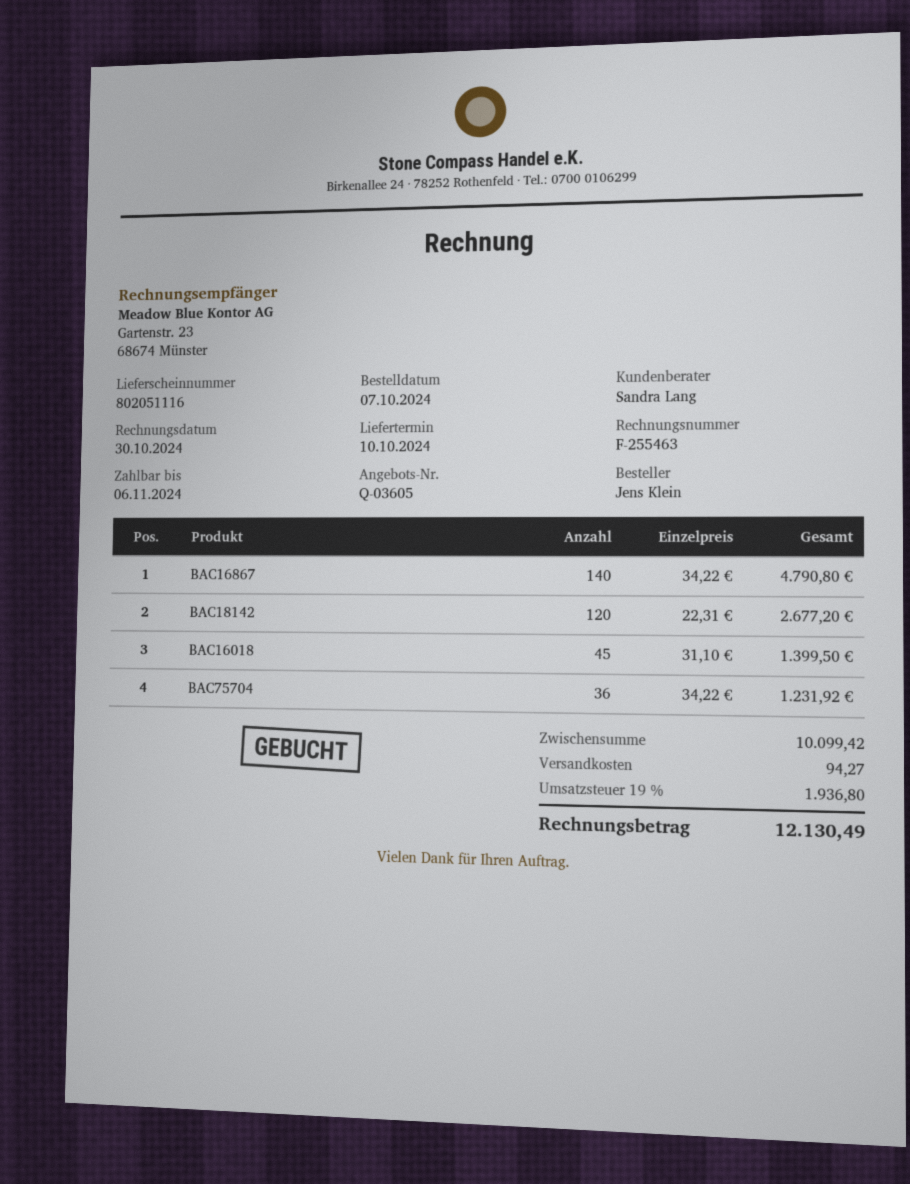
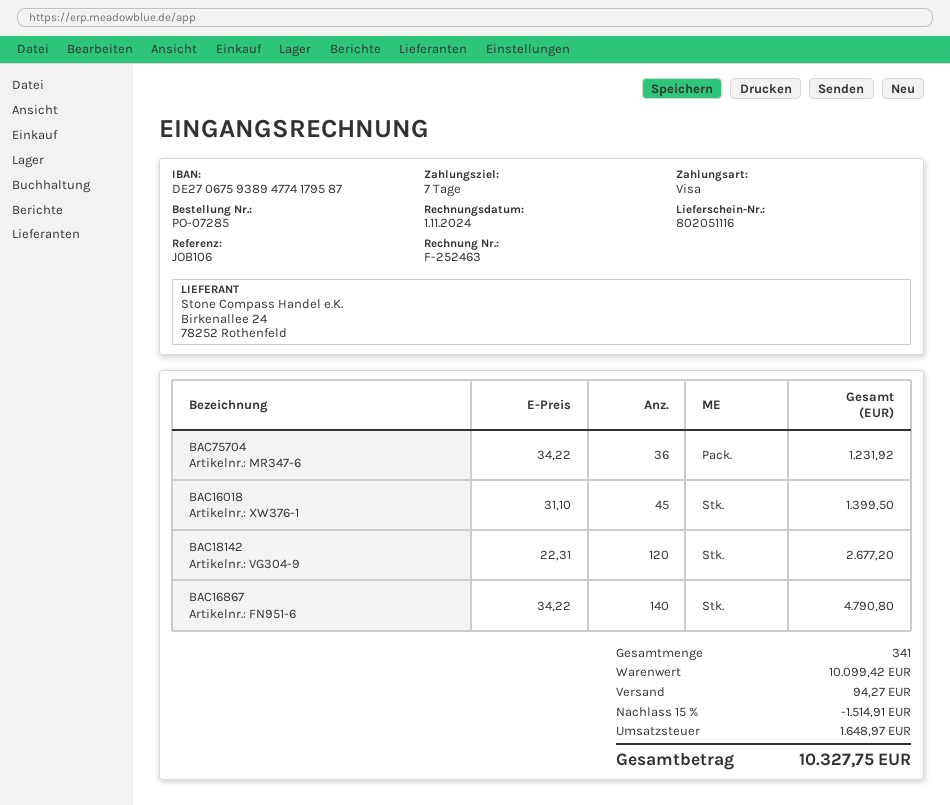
invoice number: F-255463 -> F-252463
invoice date: 2024-10-30 -> 2024-11-01
discount: none -> 15% = 1514.91
tax: 1936.80 -> 1648.97
total: 12130.49 -> 10327.75

